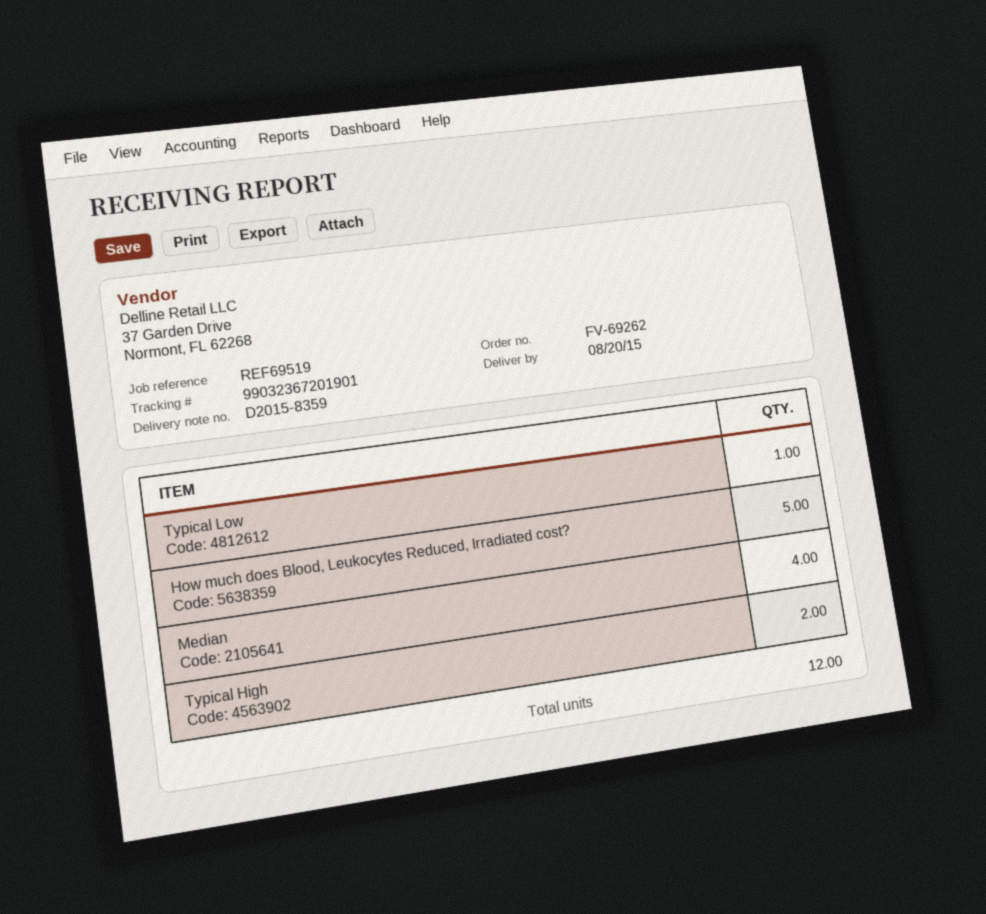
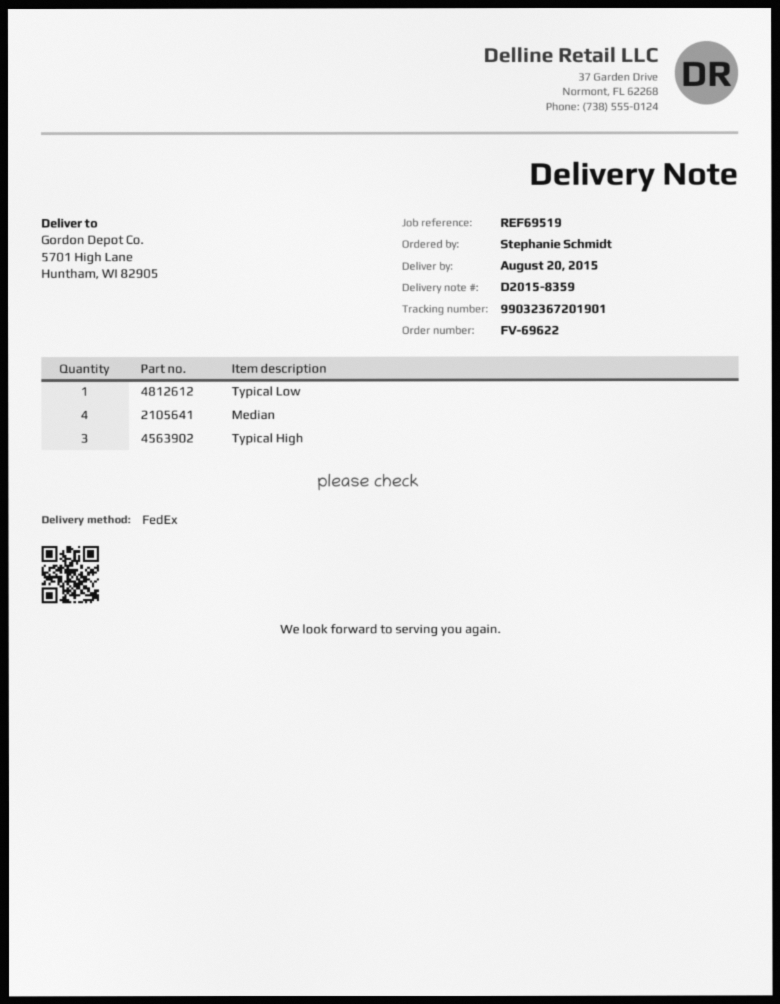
order number: FV-69262 -> FV-69622
How much does Blood, Leukocytes Reduced, Irradiated cost?: 5 -> none
Typical High: 2 -> 3

